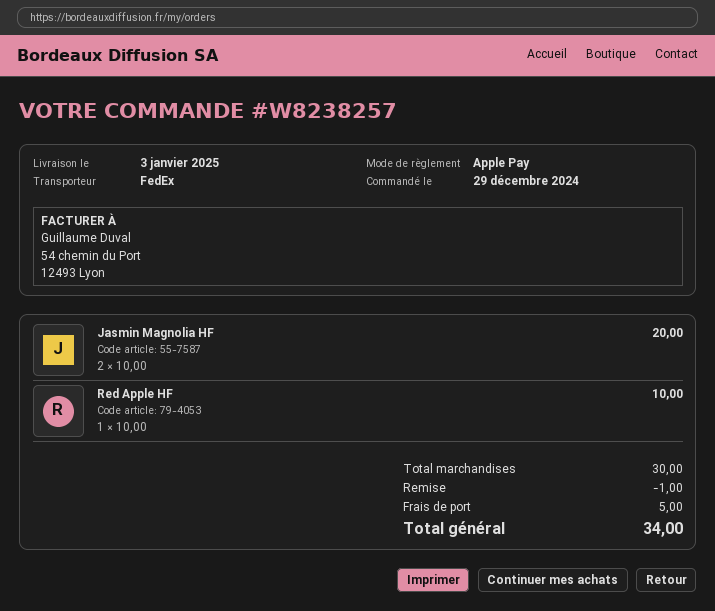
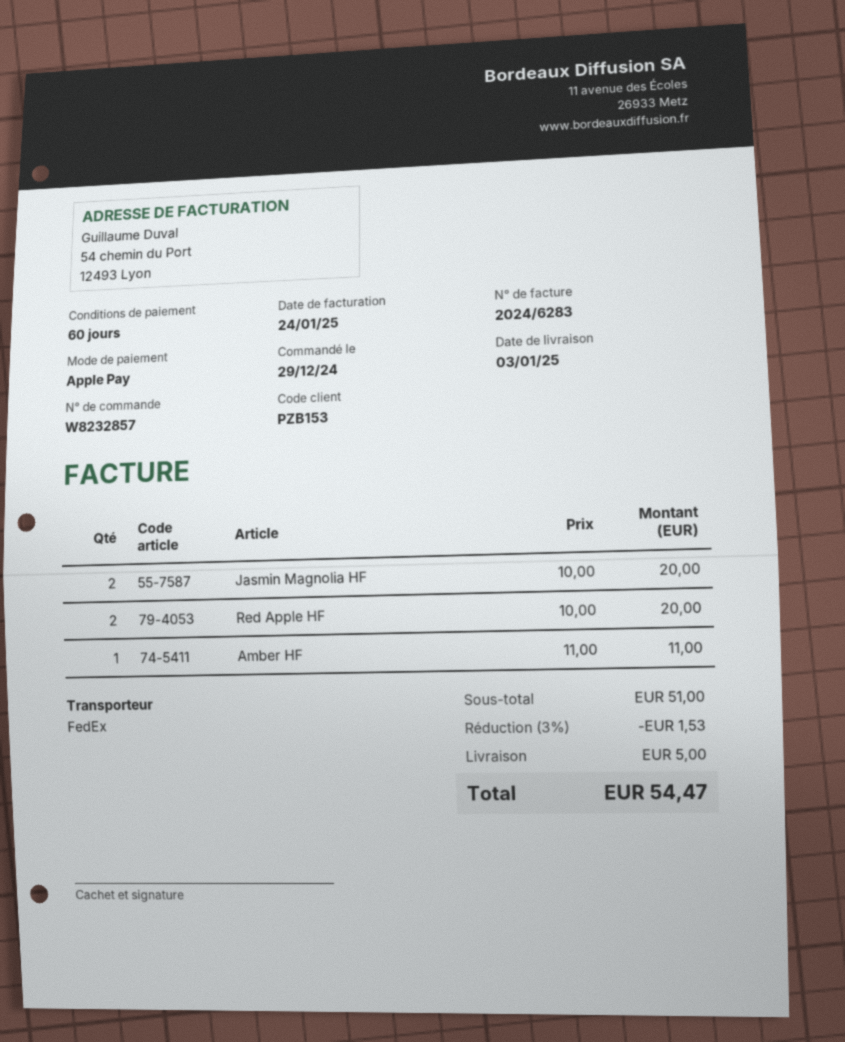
order number: W8238257 -> W8232857
Red Apple HF: 1 x 10.00 = 10.00 -> 2 x 10.00 = 20.00
Amber HF: none -> 1 x 11.00 = 11.00
subtotal: 30.00 -> 51.00
discount: 1.00 -> 1.53
total: 34.00 -> 54.47

